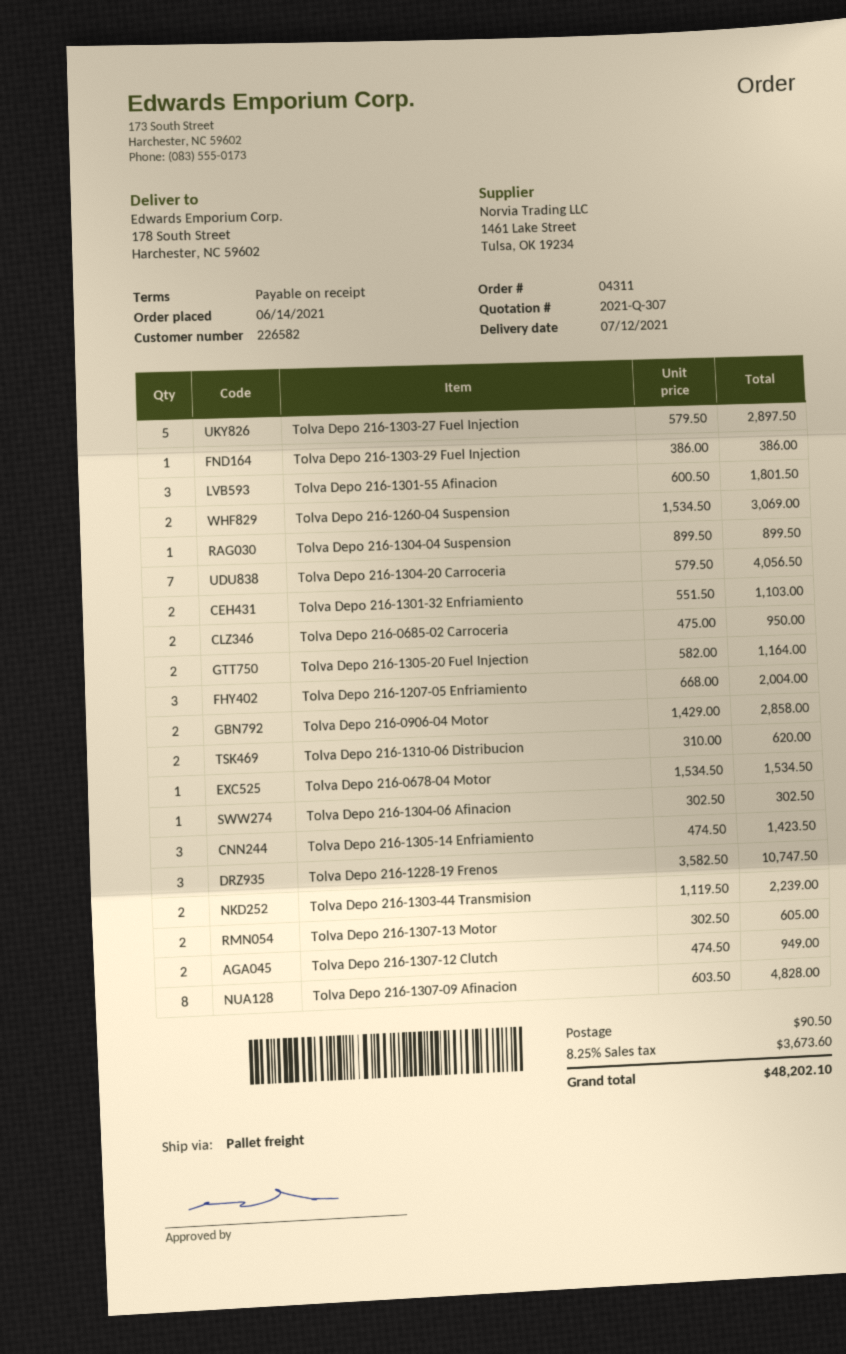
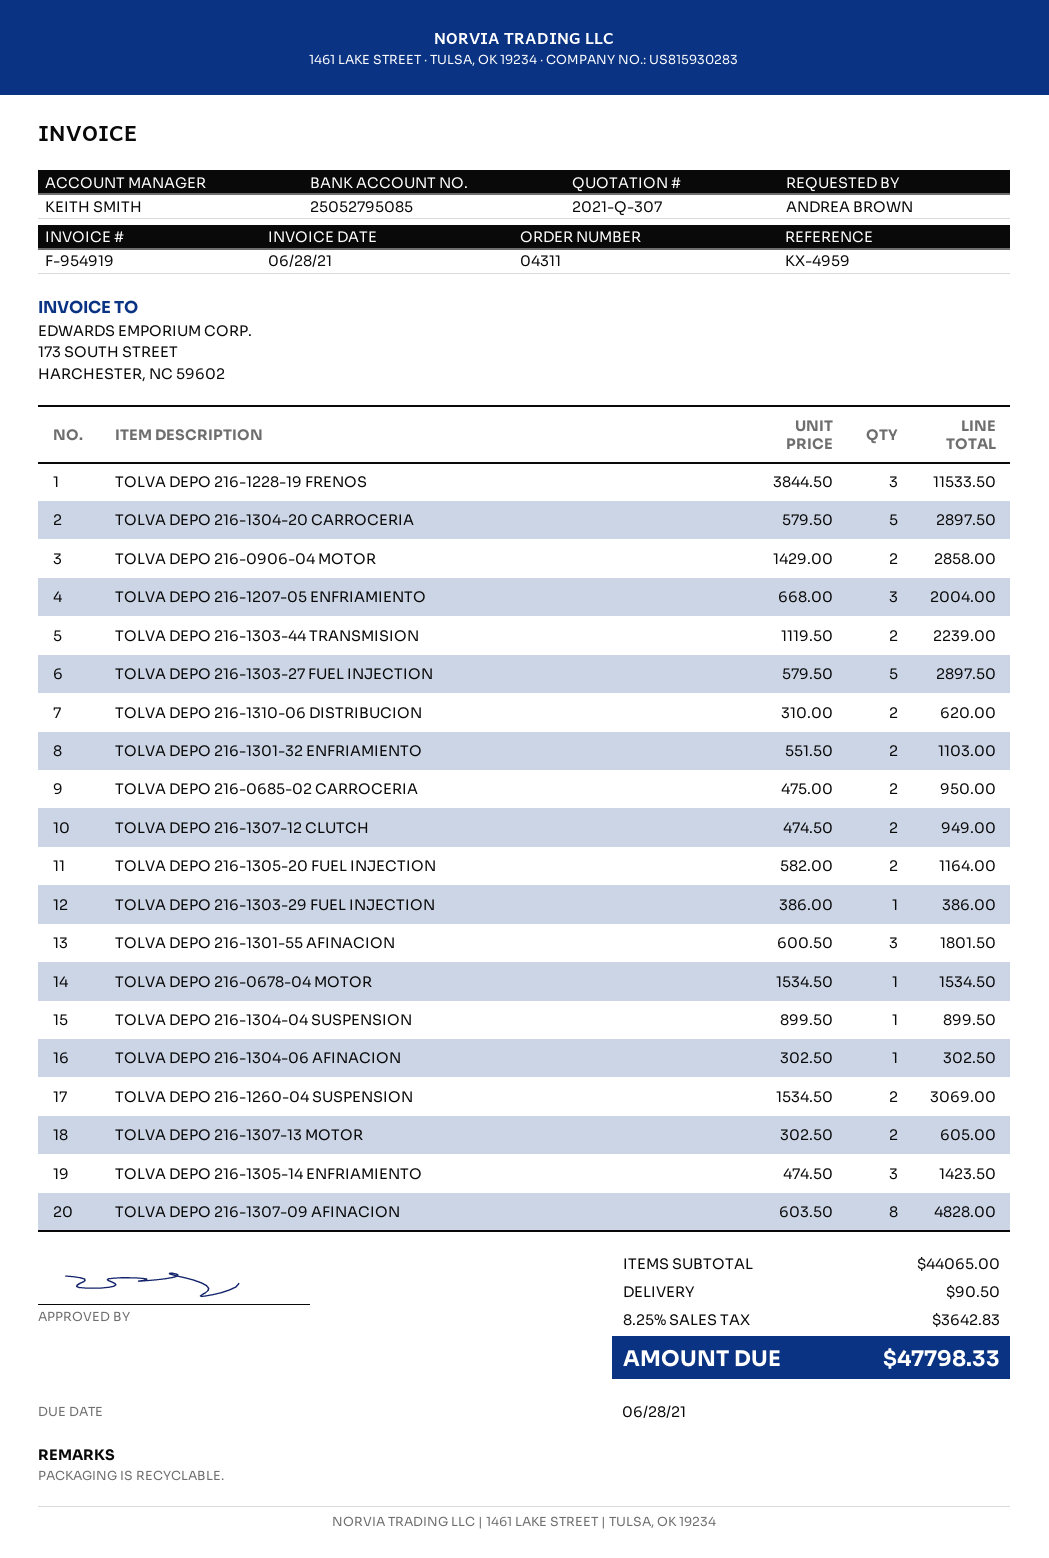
Tolva Depo 216-1304-20 Carroceria: 7 x 579.50 = 4056.50 -> 5 x 579.50 = 2897.50
Tolva Depo 216-1228-19 Frenos: 3 x 3582.50 = 10747.50 -> 3 x 3844.50 = 11533.50
tax: 8.25% = 3673.60 -> 8.25% = 3642.83
total: 48202.10 -> 47798.33

